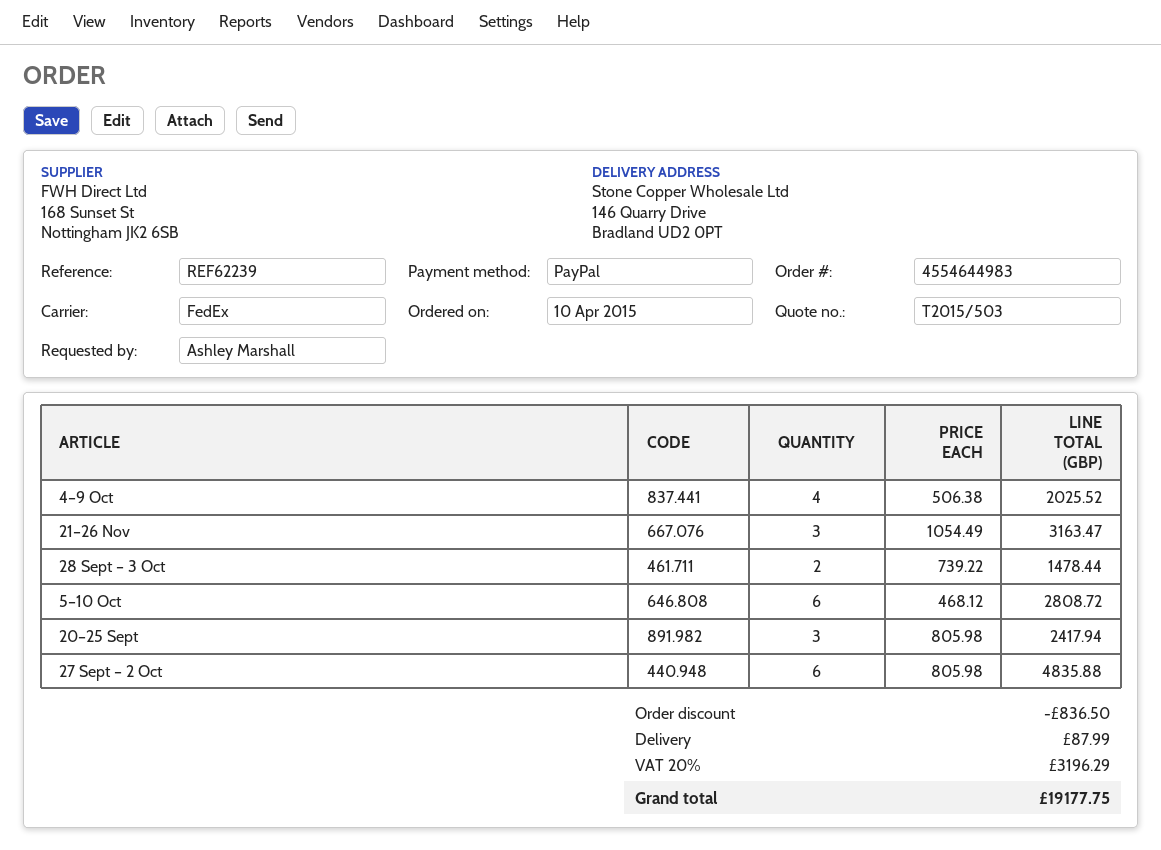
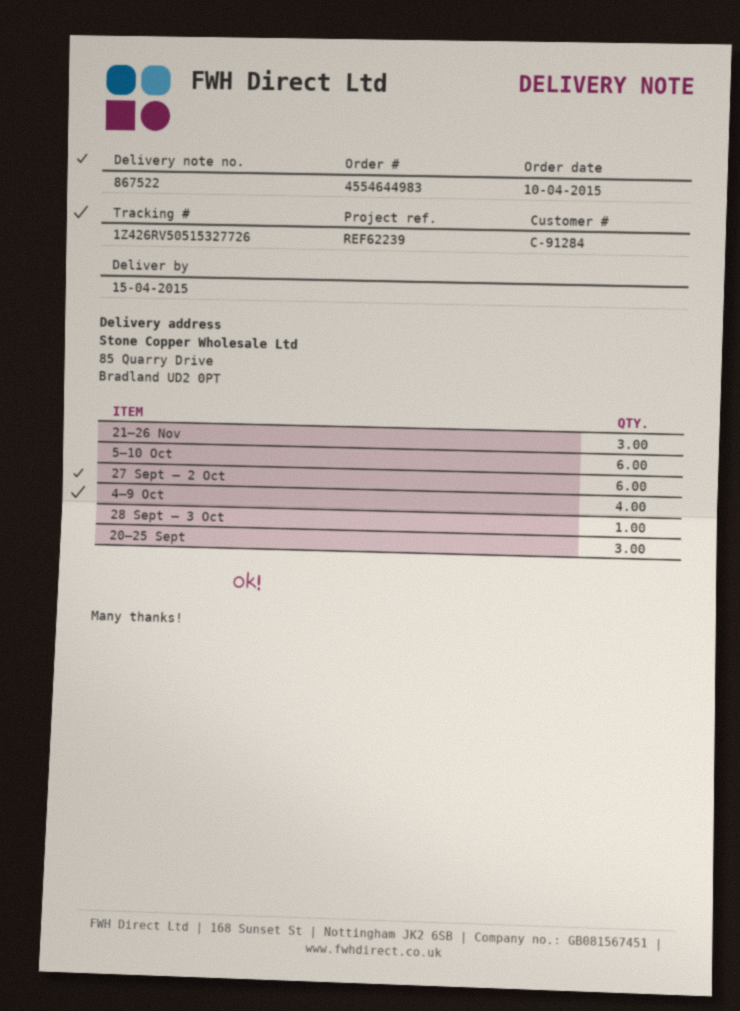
ship to: 146 Quarry Drive, Bradland UD2 0PT -> 85 Quarry Drive, Bradland UD2 0PT
28 Sept – 3 Oct: 2 -> 1

